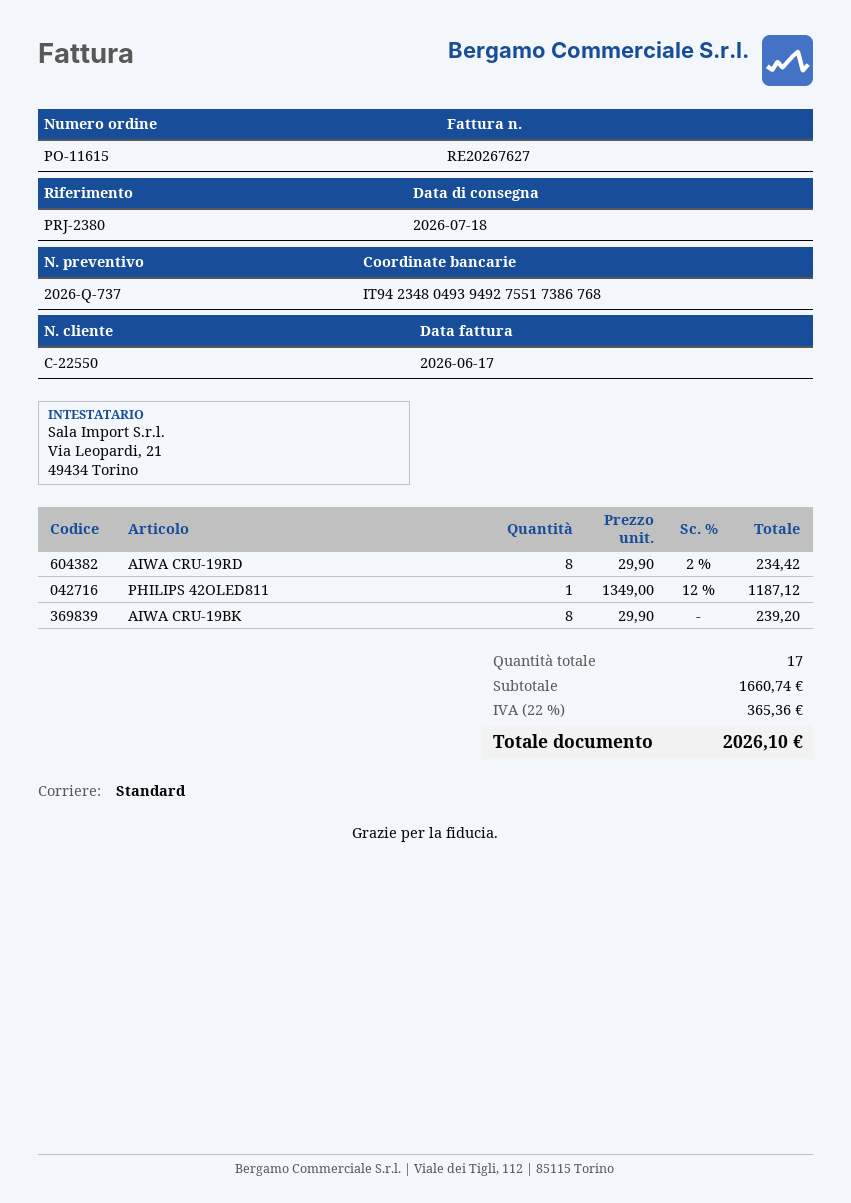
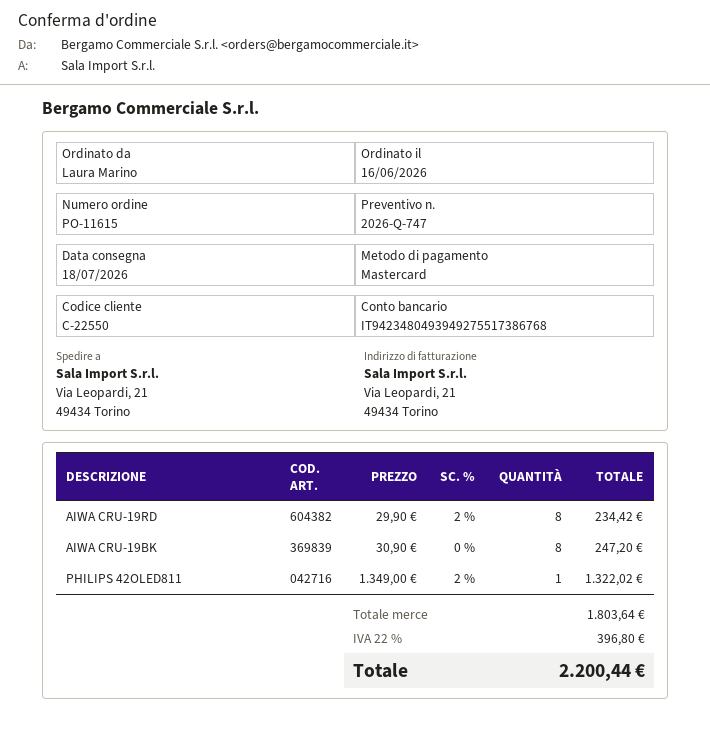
quote number: 2026-Q-737 -> 2026-Q-747
PHILIPS 42OLED811: 1 x 1349.00 - 12% = 1187.12 -> 1 x 1349.00 - 2% = 1322.02
AIWA CRU-19BK: 8 x 29.90 = 239.20 -> 8 x 30.90 = 247.20
subtotal: 1660.74 -> 1803.64
tax: 22% = 365.36 -> 22% = 396.80
total: 2026.10 -> 2200.44

